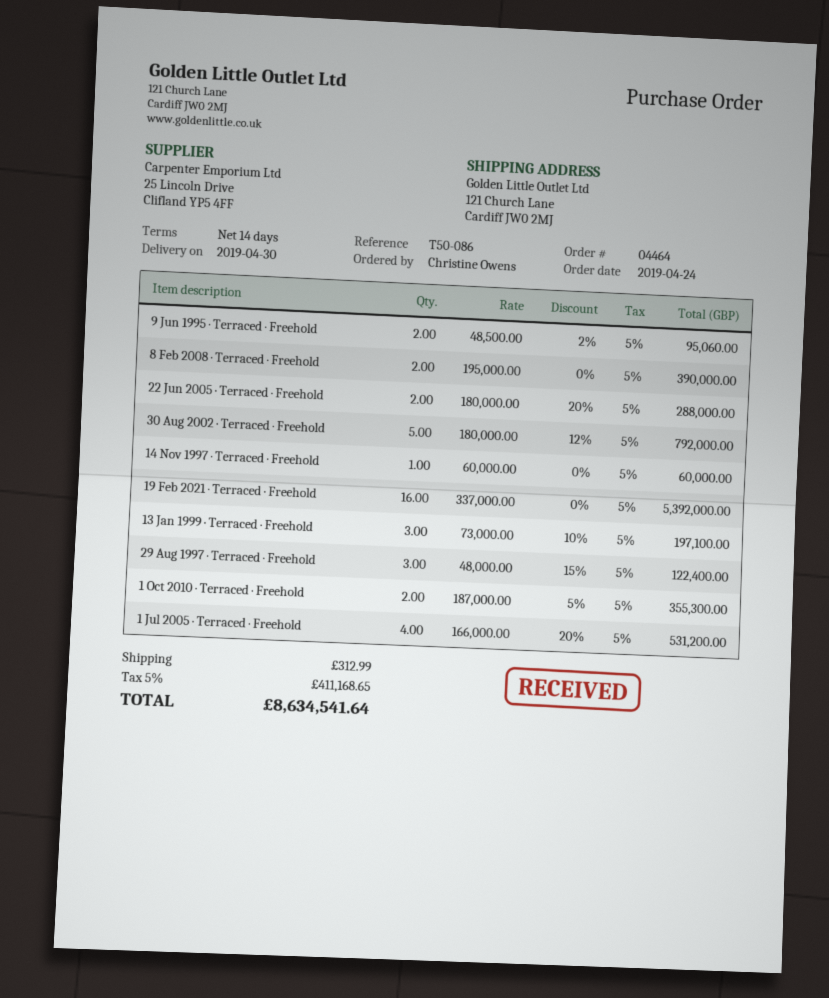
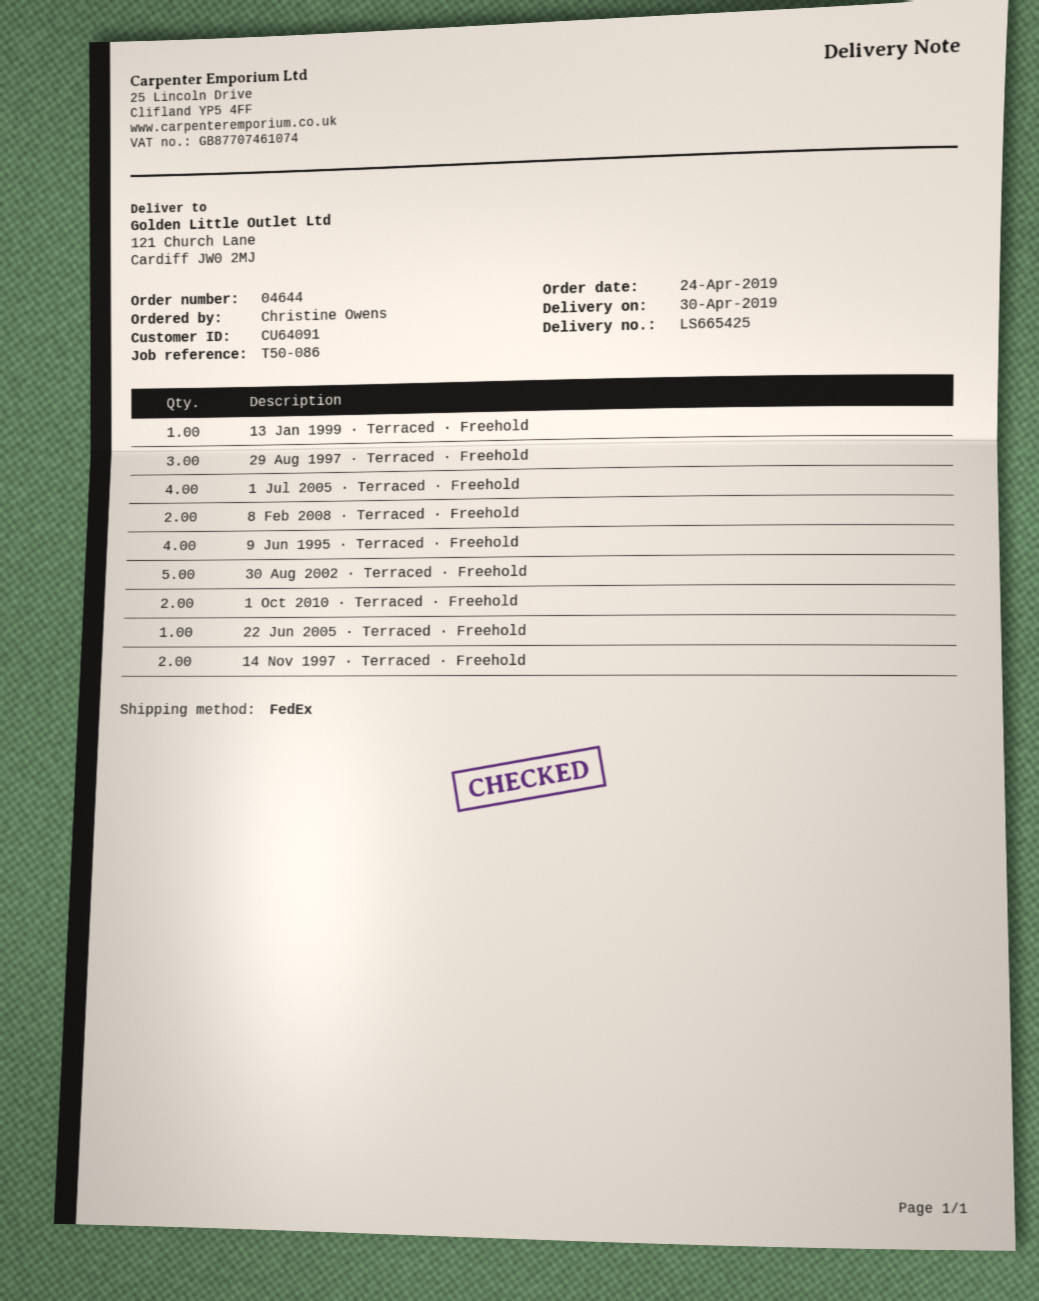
order number: 04464 -> 04644
9 Jun 1995 · Terraced · Freehold: 2 -> 4
22 Jun 2005 · Terraced · Freehold: 2 -> 1
14 Nov 1997 · Terraced · Freehold: 1 -> 2
19 Feb 2021 · Terraced · Freehold: 16 -> none
13 Jan 1999 · Terraced · Freehold: 3 -> 1

